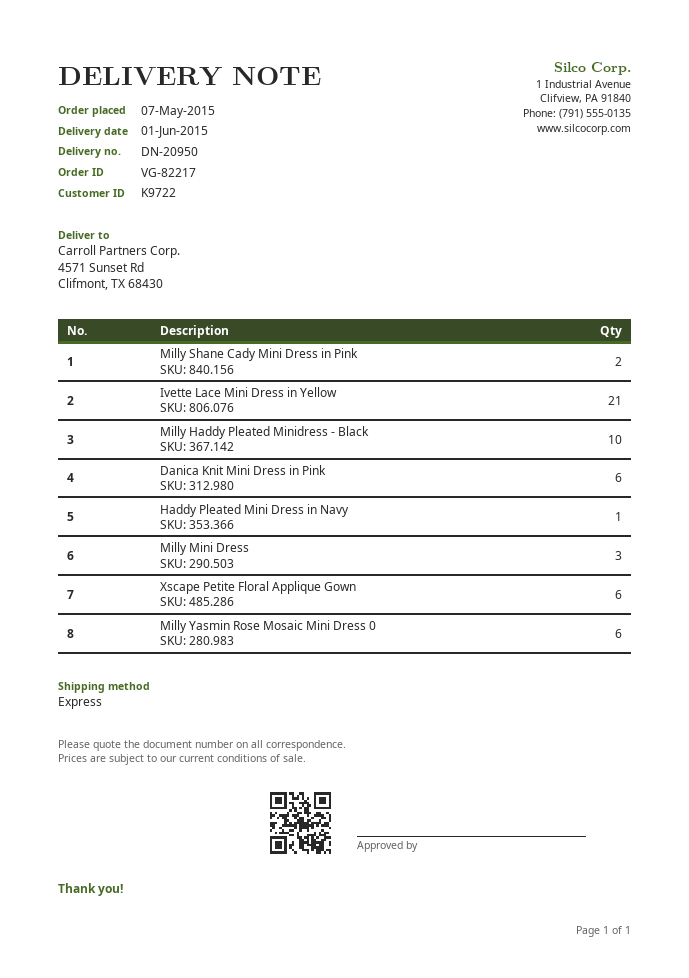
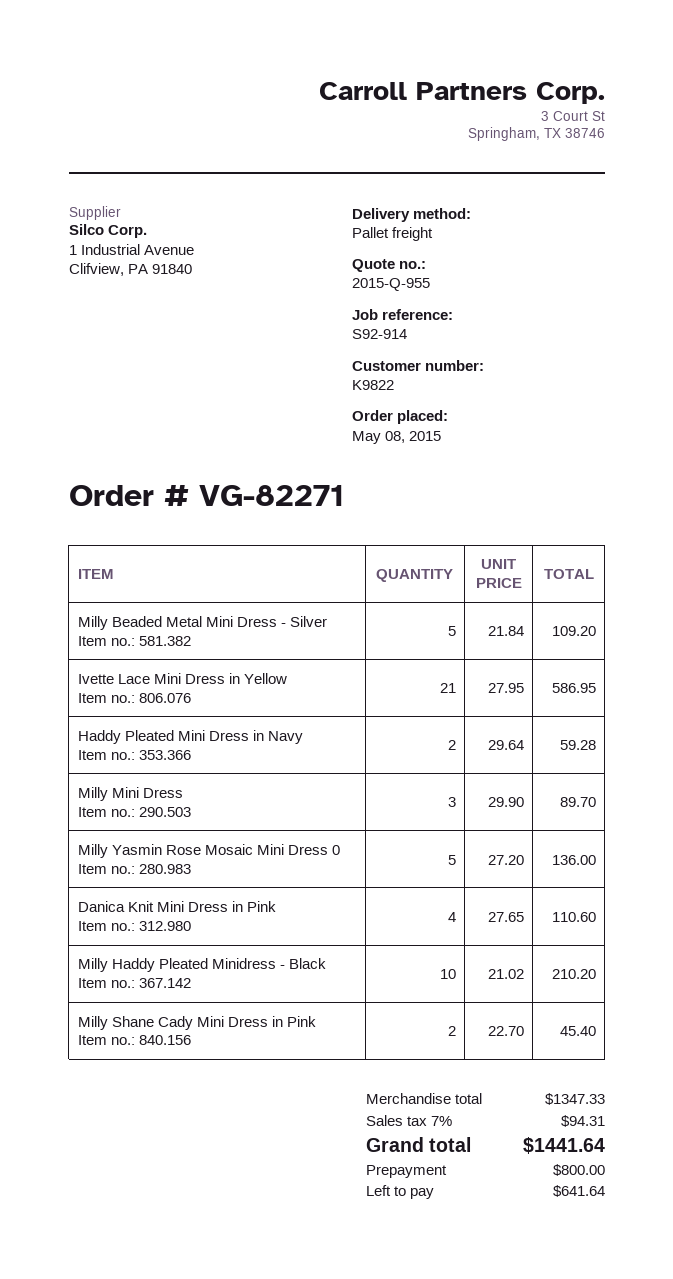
order number: VG-82217 -> VG-82271
order date: 2015-05-07 -> 2015-05-08
customer number: K9722 -> K9822
shipping method: express -> pallet freight
Danica Knit Mini Dress in Pink: 6 -> 4
Haddy Pleated Mini Dress in Navy: 1 -> 2
Xscape Petite Floral Applique Gown: 6 -> none
Milly Yasmin Rose Mosaic Mini Dress 0: 6 -> 5
Milly Beaded Metal Mini Dress - Silver: none -> 5

